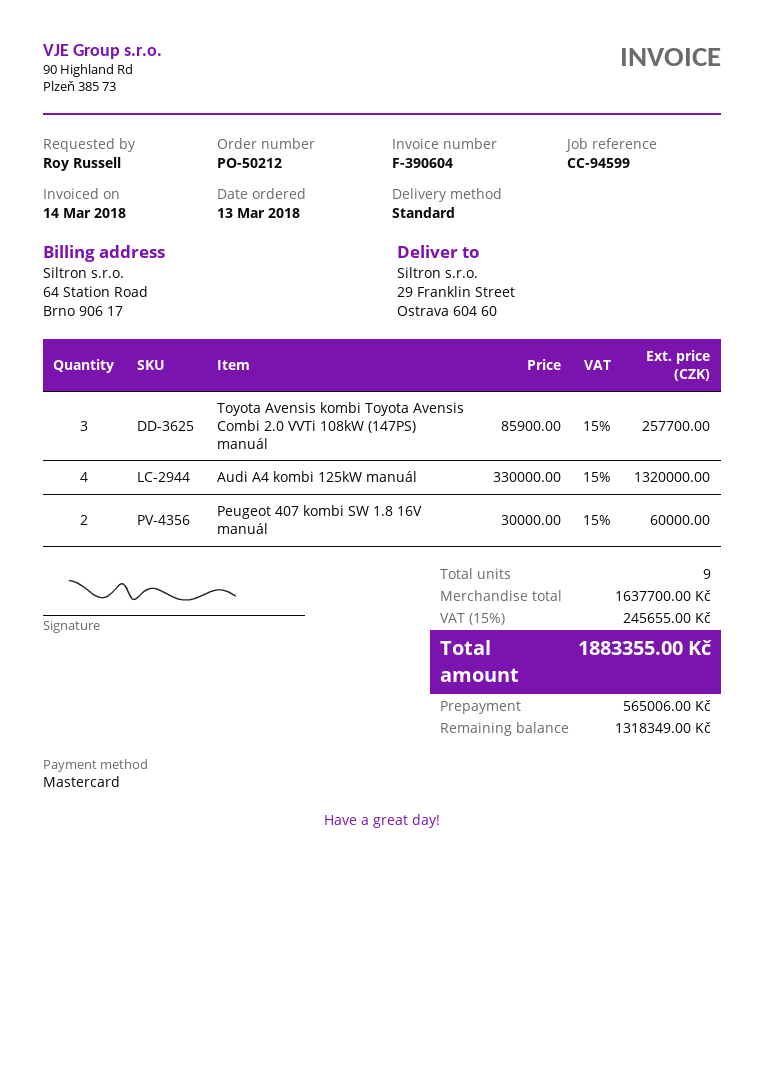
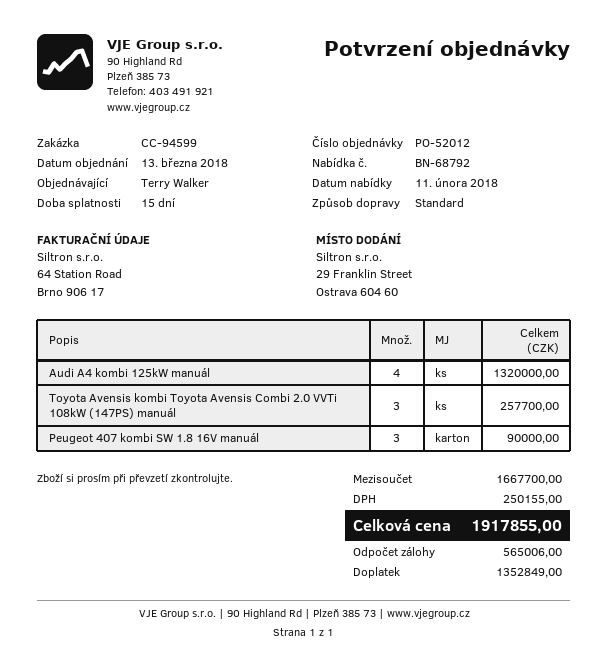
order number: PO-50212 -> PO-52012
ordered by: Roy Russell -> Terry Walker
Peugeot 407 kombi SW 1.8 16V manuál: 2 for 60000.00 -> 3 for 90000.00
subtotal: 1637700.00 -> 1667700.00
tax: 245655.00 -> 250155.00
total: 1883355.00 -> 1917855.00
balance: 1318349.00 -> 1352849.00

